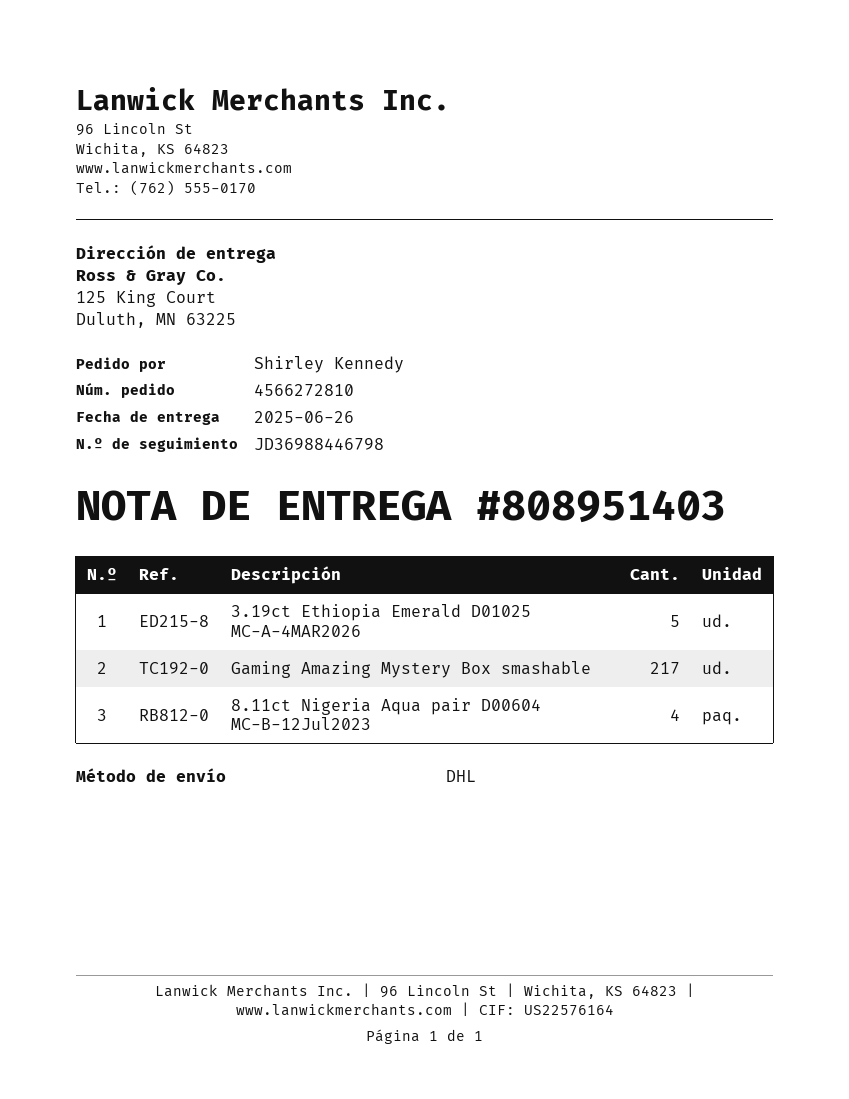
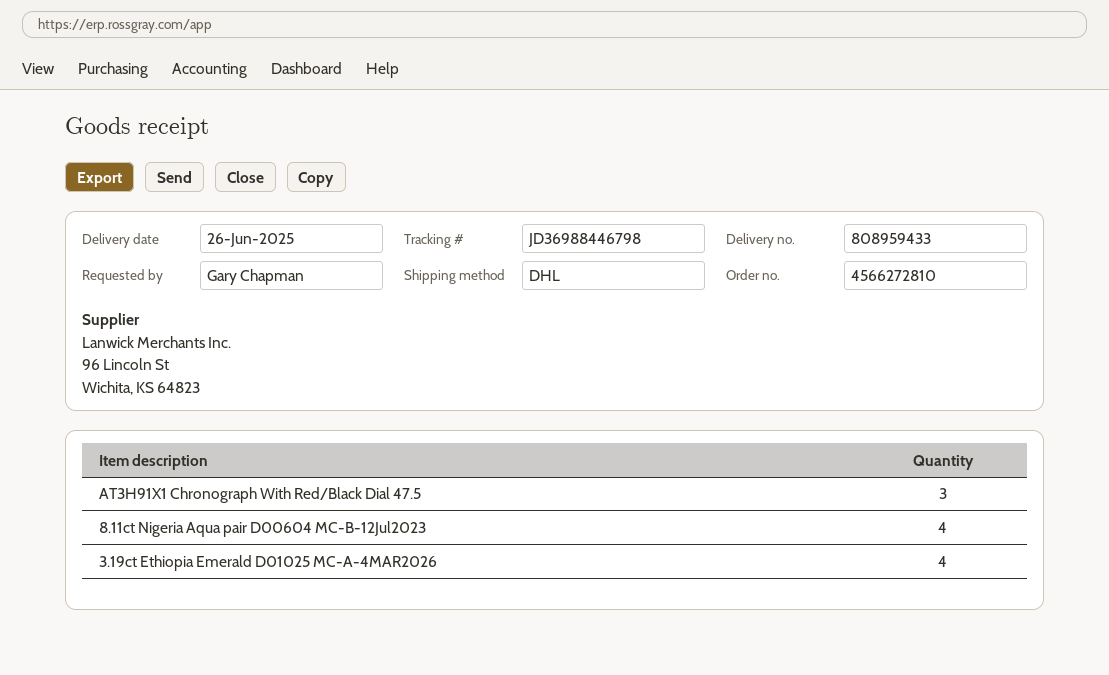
delivery note number: 808951403 -> 808959433
ordered by: Shirley Kennedy -> Gary Chapman
3.19ct Ethiopia Emerald D01025 MC-A-4MAR2026: 5 -> 4
Gaming Amazing Mystery Box smashable: 217 -> none
AT3H91X1 Chronograph With Red/Black Dial 47.5: none -> 3

